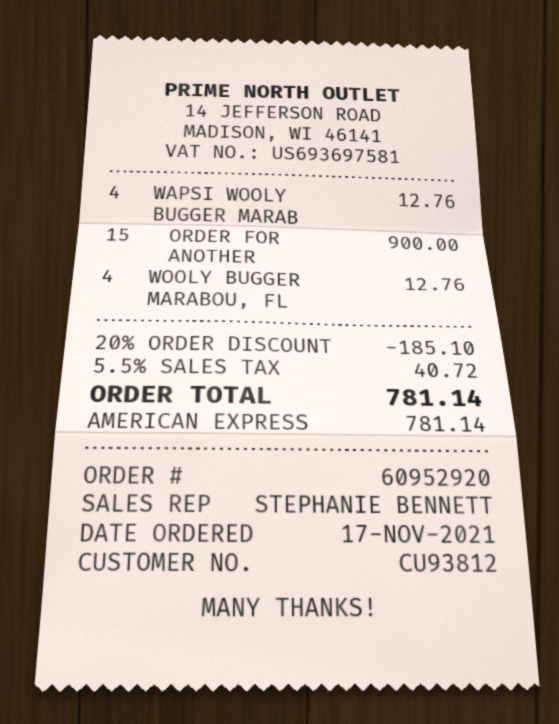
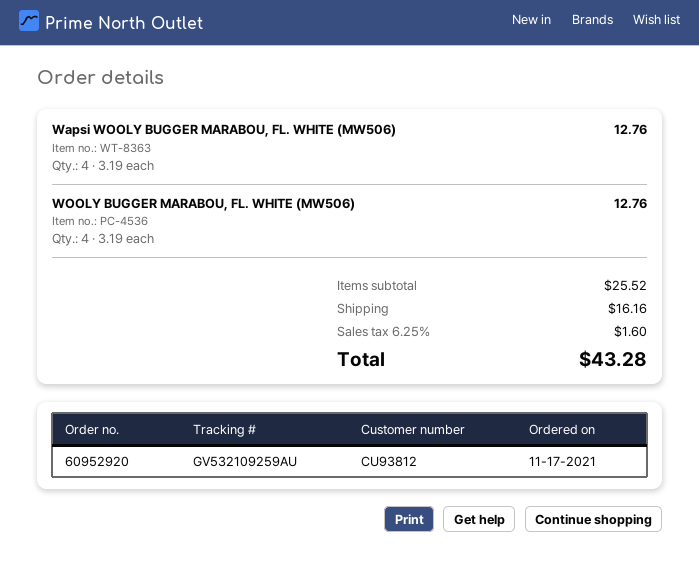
ORDER FOR ANOTHER: 15 for 900.00 -> none
discount: 20% = 185.10 -> none
shipping: none -> 16.16
tax: 5.5% = 40.72 -> 6.25% = 1.60
total: 781.14 -> 43.28

